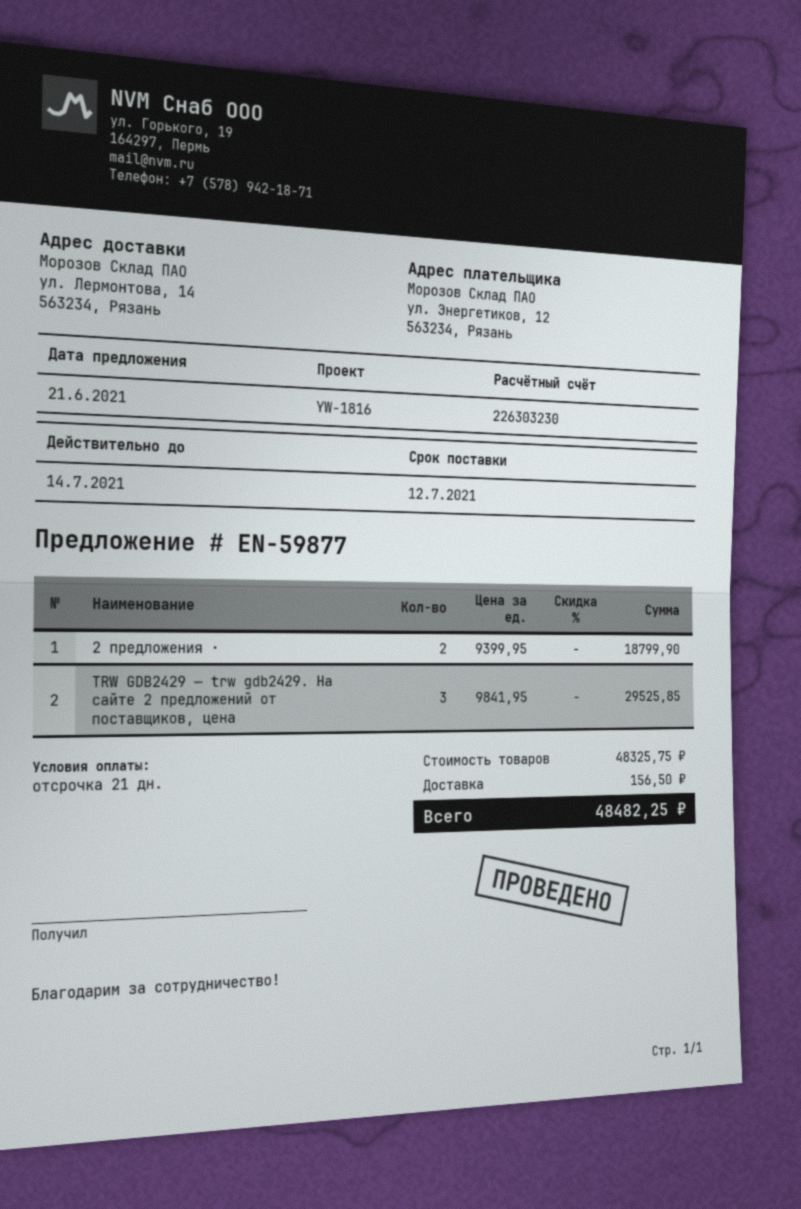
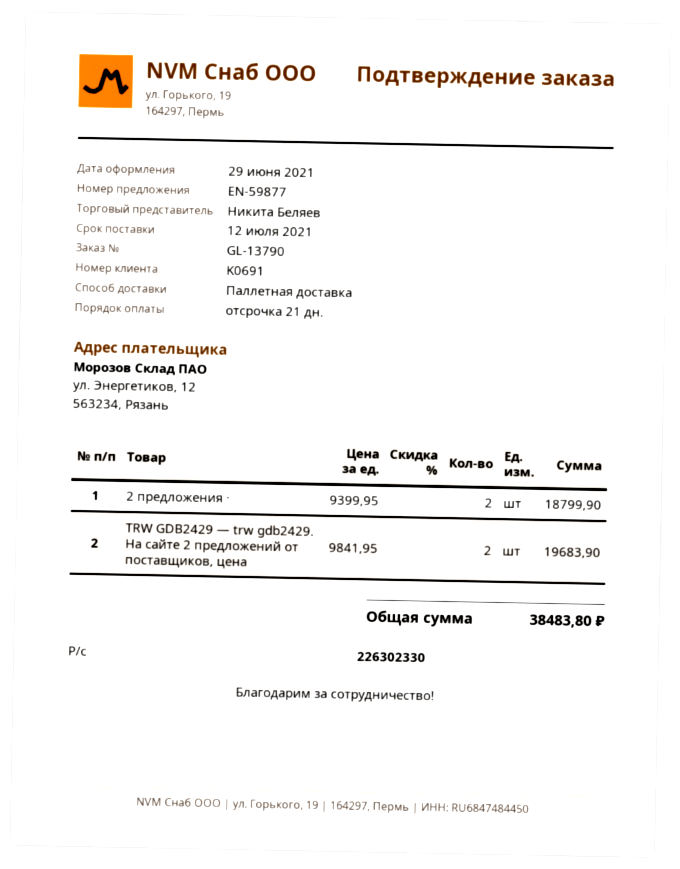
bank account: 226303230 -> 226302330
TRW GDB2429 — trw gdb2429. На сайте 2 предложений от поставщиков, цена: 3 x 9841.95 = 29525.85 -> 2 x 9841.95 = 19683.90
shipping: 156.50 -> none
total: 48482.25 -> 38483.80

